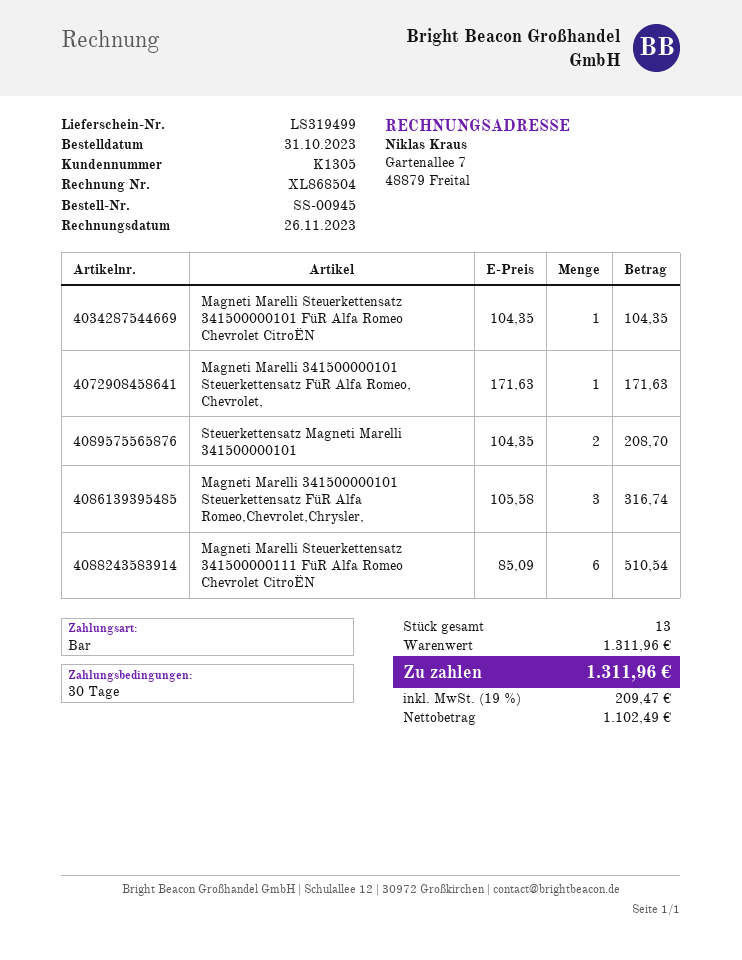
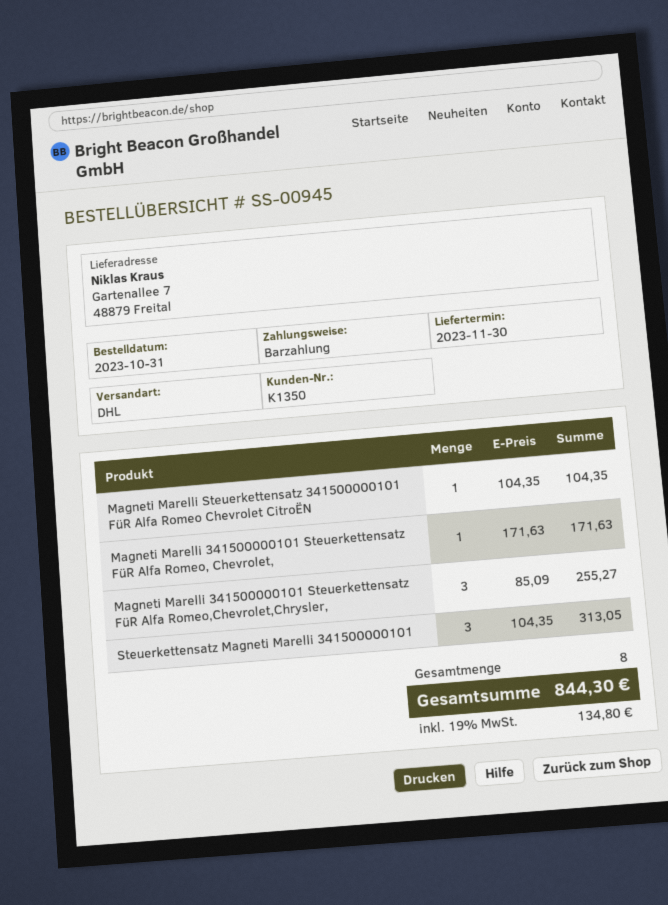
customer number: K1305 -> K1350
Steuerkettensatz Magneti Marelli 341500000101: 2 x 104.35 = 208.70 -> 3 x 104.35 = 313.05
Magneti Marelli 341500000101 Steuerkettensatz FüR Alfa Romeo,Chevrolet,Chrysler,: 3 x 105.58 = 316.74 -> 3 x 85.09 = 255.27
Magneti Marelli Steuerkettensatz 341500000111 FüR Alfa Romeo Chevrolet CitroËN: 6 x 85.09 = 510.54 -> none
total quantity: 13 -> 8
tax: 19% = 209.47 -> 19% = 134.80
total: 1311.96 -> 844.30

